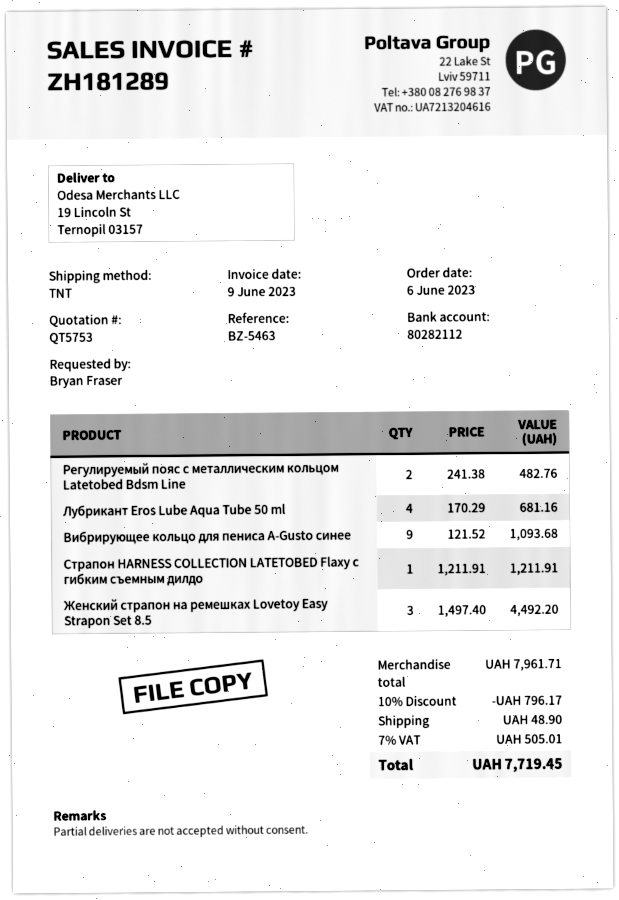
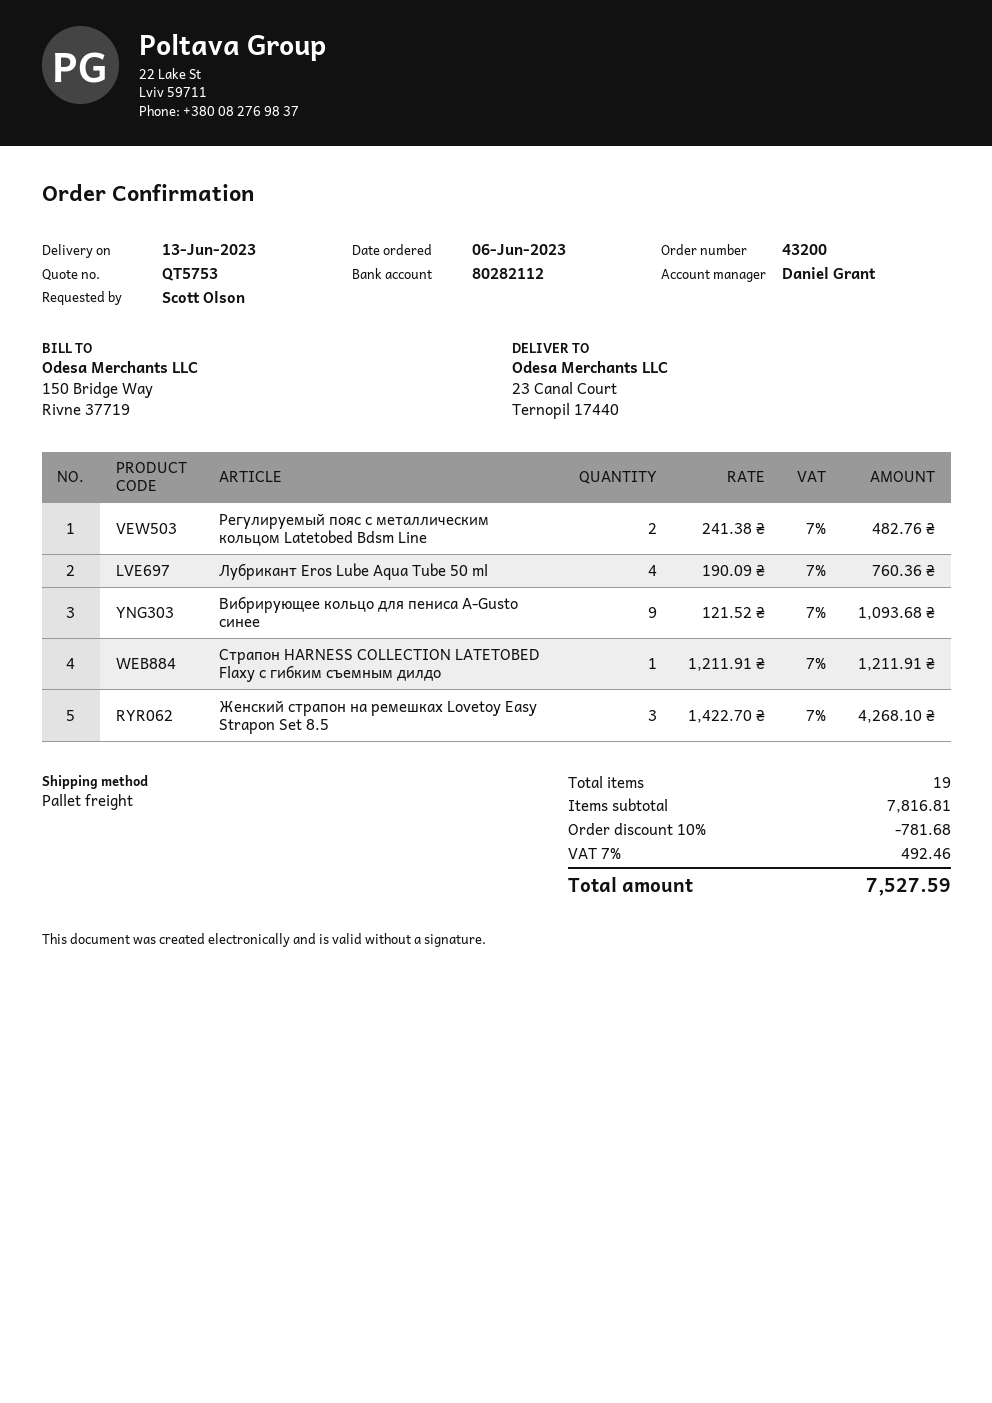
ordered by: Bryan Fraser -> Scott Olson
shipping method: TNT -> pallet freight
ship to: 19 Lincoln St, Ternopil 03157 -> 23 Canal Court, Ternopil 17440
Лубрикант Eros Lube Aqua Tube 50 ml: 4 x 170.29 = 681.16 -> 4 x 190.09 = 760.36
Женский страпон на ремешках Lovetoy Easy Strapon Set 8.5: 3 x 1497.40 = 4492.20 -> 3 x 1422.70 = 4268.10
subtotal: 7961.71 -> 7816.81
discount: 10% = 796.17 -> 10% = 781.68
shipping: 48.90 -> none
tax: 7% = 505.01 -> 7% = 492.46
total: 7719.45 -> 7527.59

